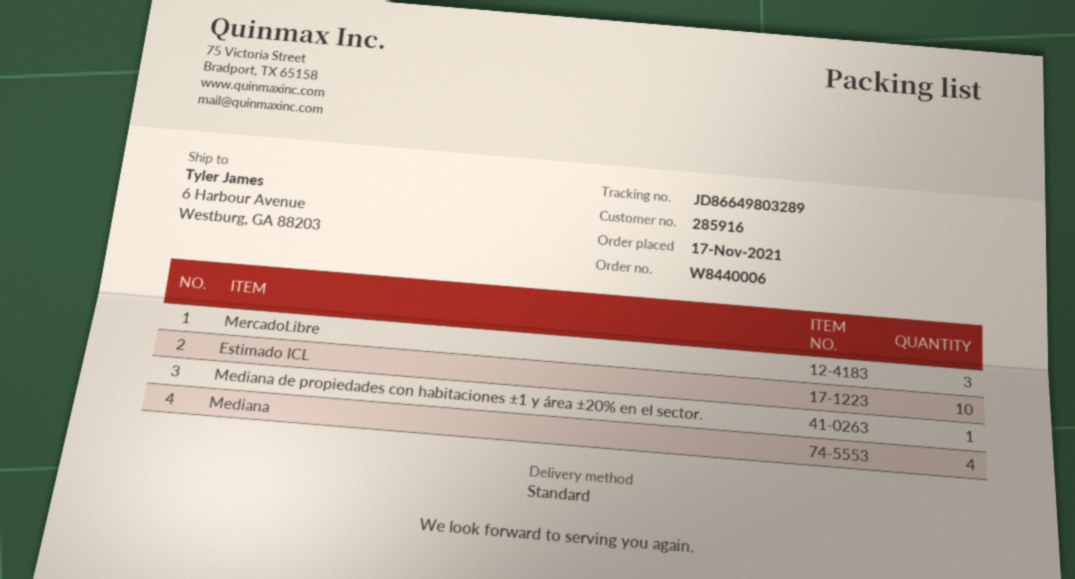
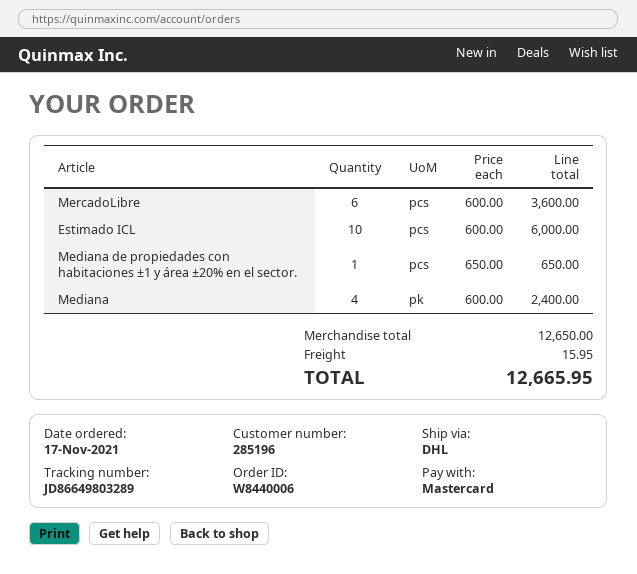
customer number: 285916 -> 285196
shipping method: standard -> DHL
MercadoLibre: 3 -> 6

